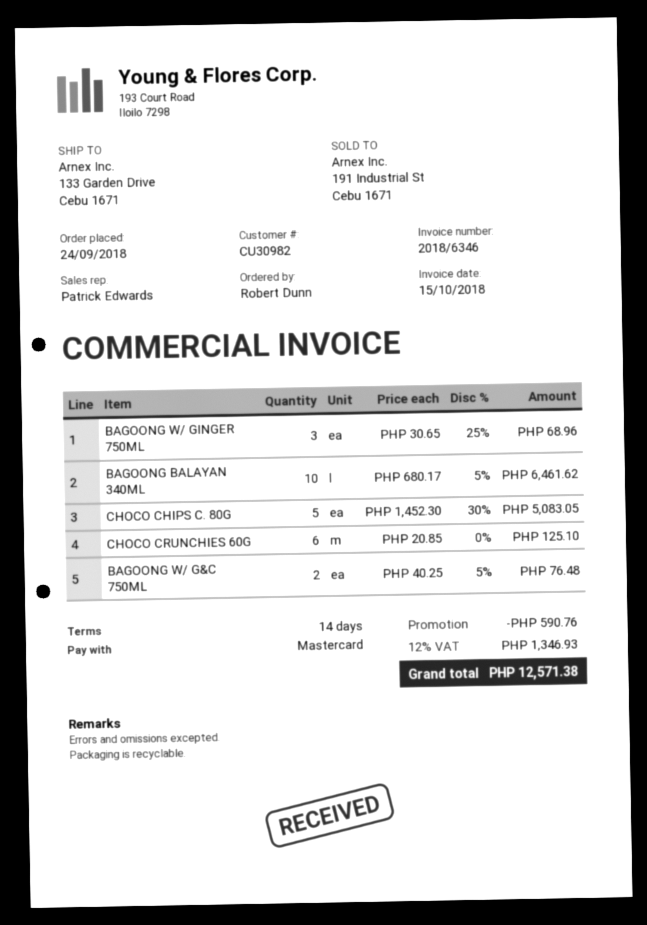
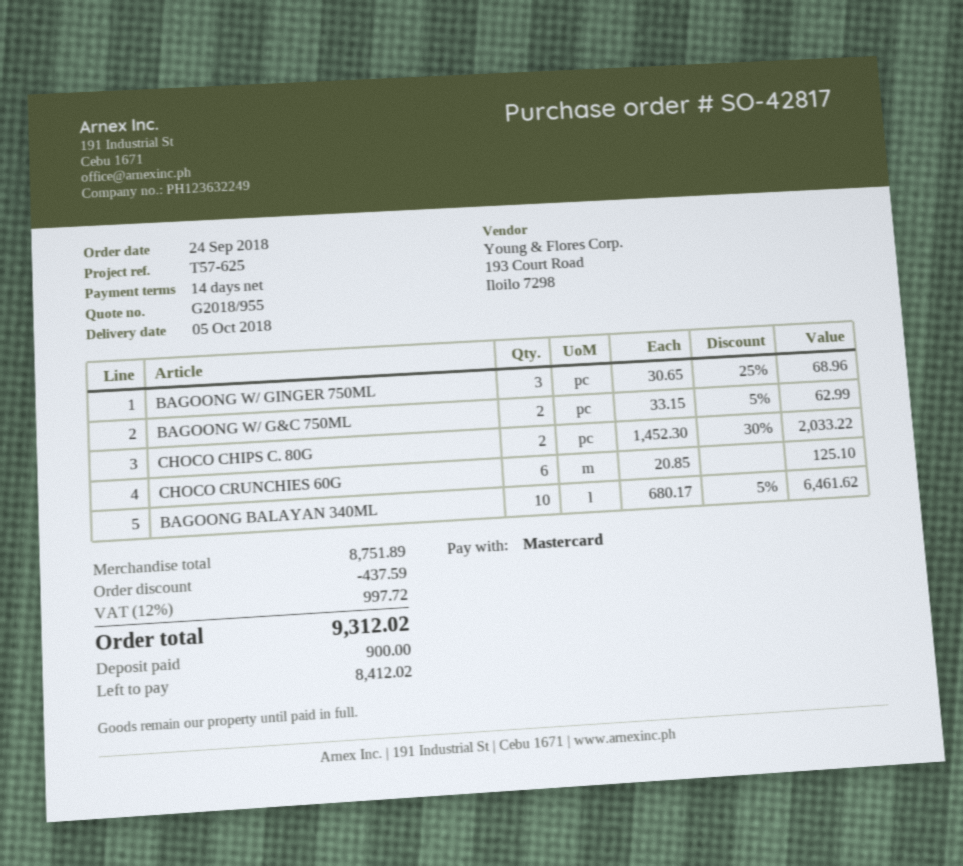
CHOCO CHIPS C. 80G: 5 x 1452.30 - 30% = 5083.05 -> 2 x 1452.30 - 30% = 2033.22
BAGOONG W/ G&C 750ML: 2 x 40.25 - 5% = 76.48 -> 2 x 33.15 - 5% = 62.99
discount: 590.76 -> 437.59
tax: 12% = 1346.93 -> 12% = 997.72
total: 12571.38 -> 9312.02

